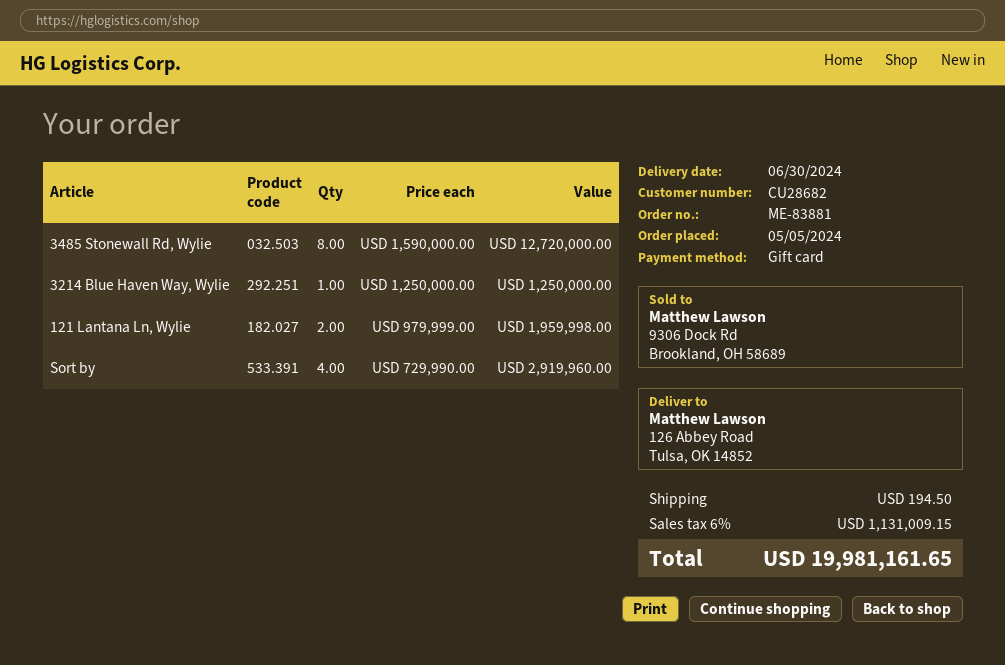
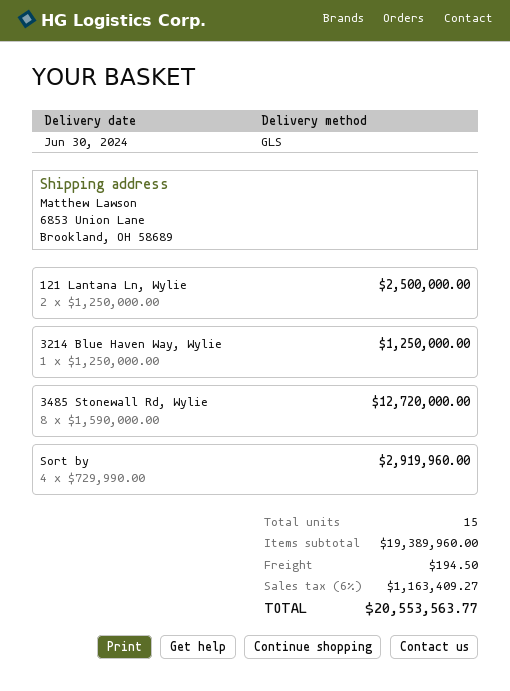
ship to: 126 Abbey Road, Tulsa, OK 14852 -> 6853 Union Lane, Brookland, OH 58689
121 Lantana Ln, Wylie: 2 x 979999.00 = 1959998.00 -> 2 x 1250000.00 = 2500000.00
tax: 6% = 1131009.15 -> 6% = 1163409.27
total: 19981161.65 -> 20553563.77

